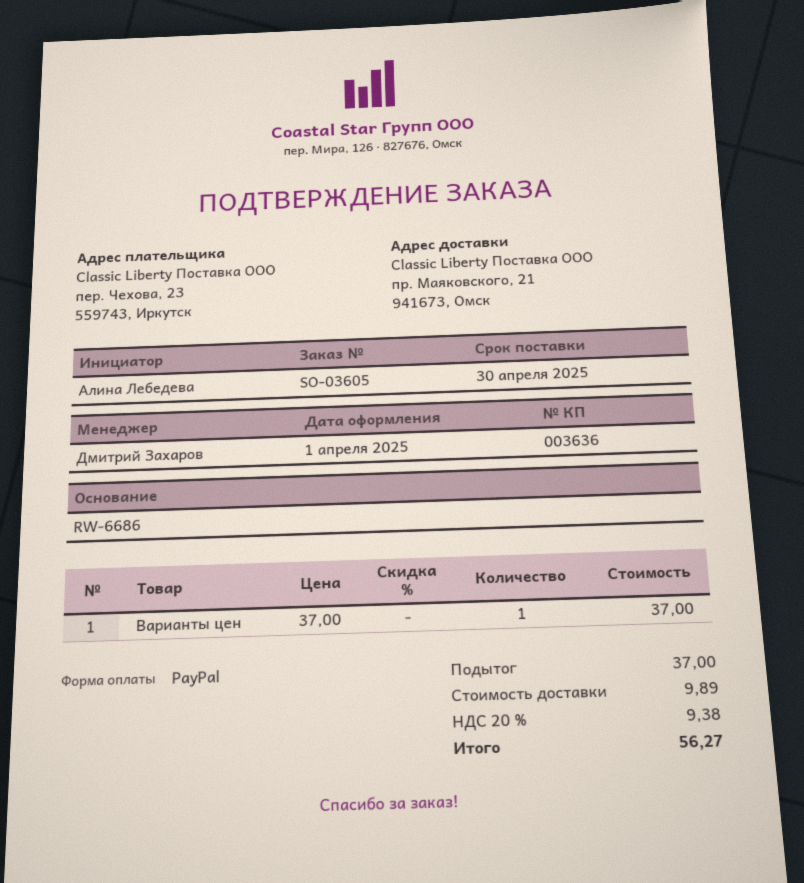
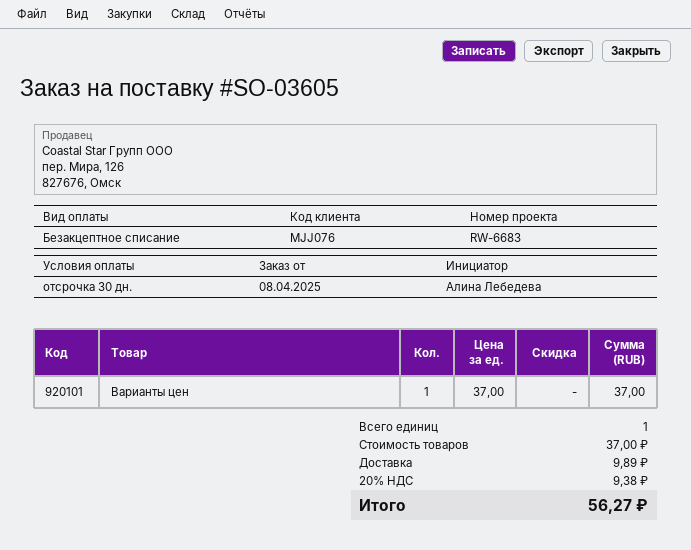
order date: 2025-04-01 -> 2025-04-08
reference: RW-6686 -> RW-6683
payment method: PayPal -> direct debit

